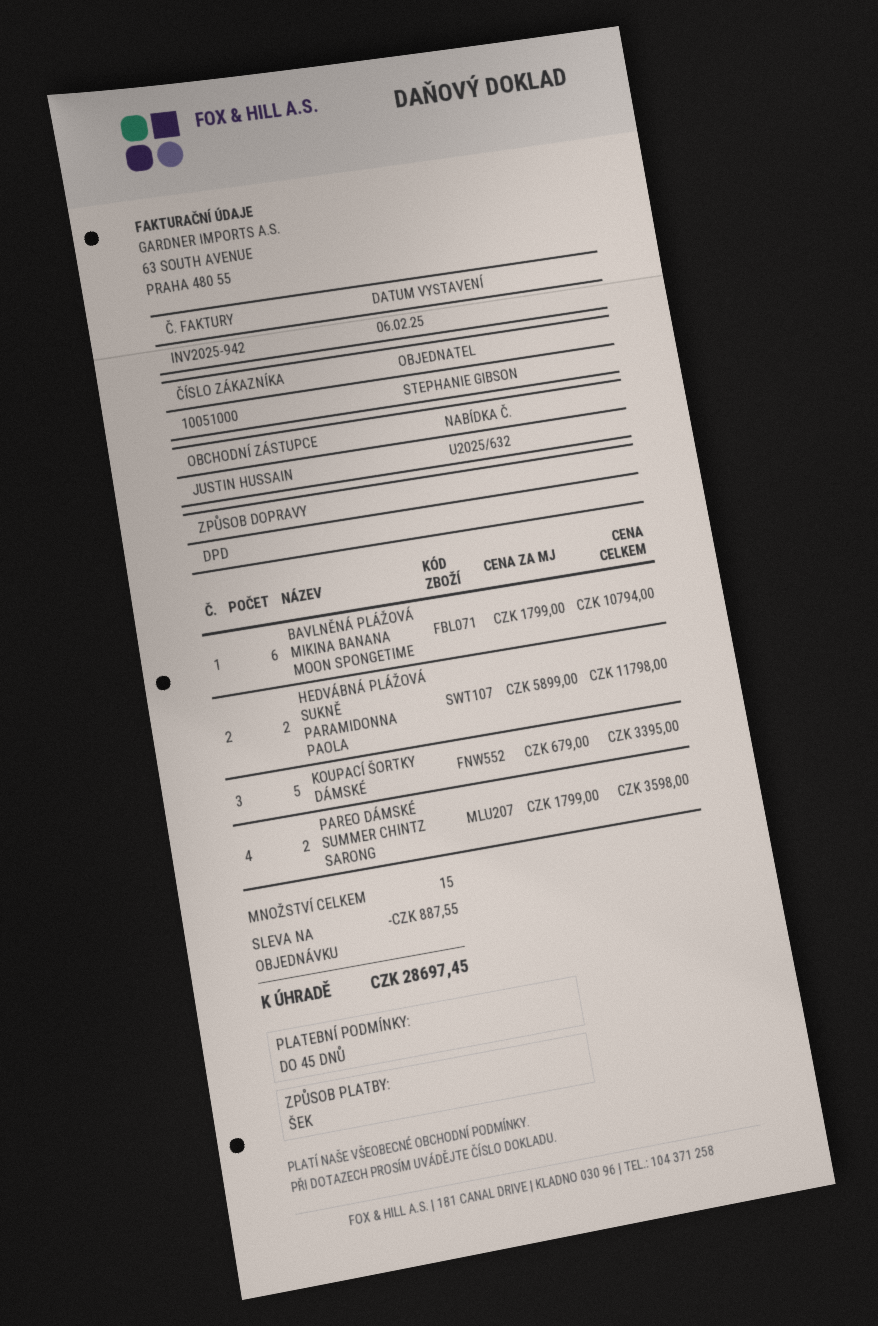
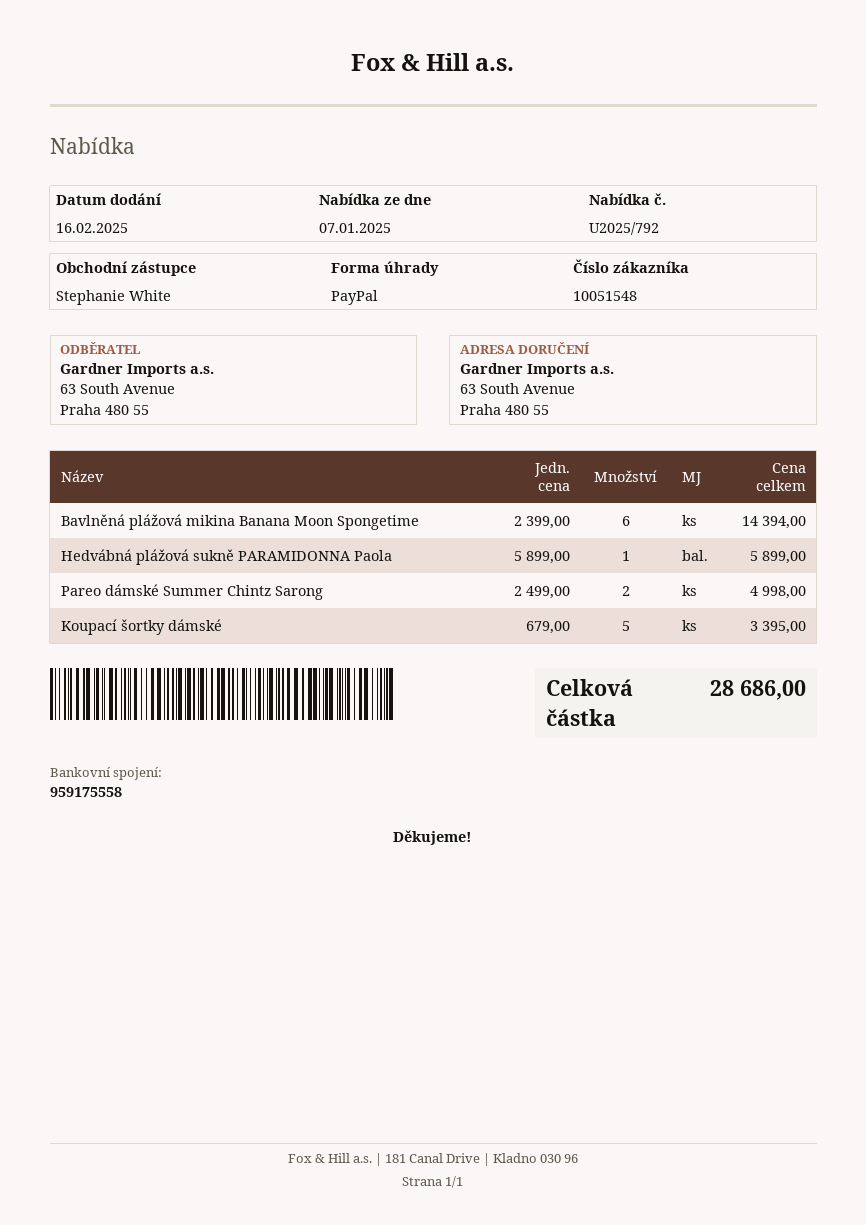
quote number: U2025/632 -> U2025/792
customer number: 10051000 -> 10051548
sales rep: JUSTIN HUSSAIN -> Stephanie White
payment method: cheque -> PayPal
BAVLNĚNÁ PLÁŽOVÁ MIKINA BANANA MOON SPONGETIME: 6 x 1799.00 = 10794.00 -> 6 x 2399.00 = 14394.00
HEDVÁBNÁ PLÁŽOVÁ SUKNĚ PARAMIDONNA PAOLA: 2 x 5899.00 = 11798.00 -> 1 x 5899.00 = 5899.00
PAREO DÁMSKÉ SUMMER CHINTZ SARONG: 2 x 1799.00 = 3598.00 -> 2 x 2499.00 = 4998.00
discount: 887.55 -> none
total: 28697.45 -> 28686.00

